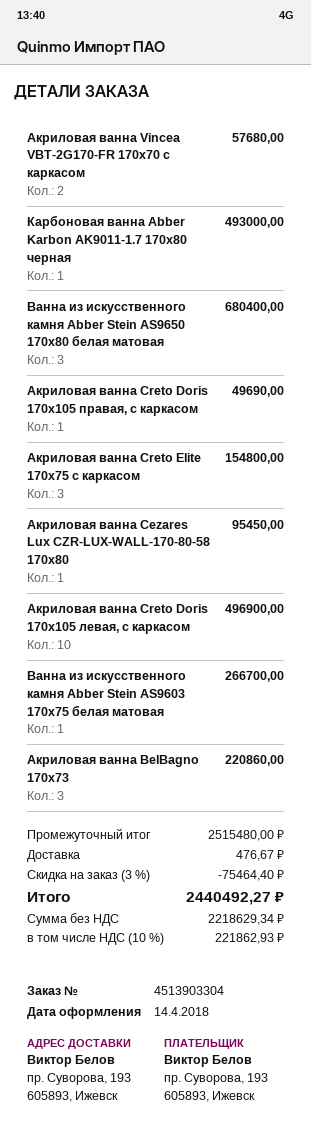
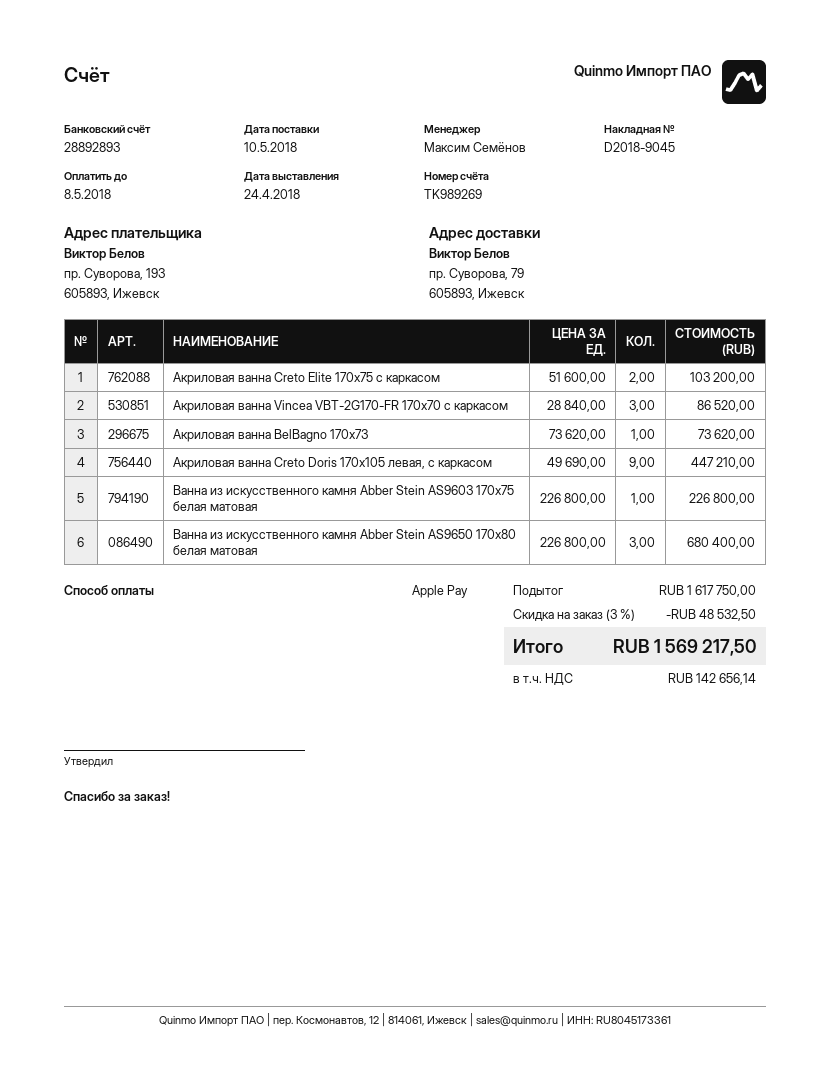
ship to: пр. Суворова, 193, 605893, Ижевск -> пр. Суворова, 79, 605893, Ижевск
Акриловая ванна Vincea VBT-2G170-FR 170x70 с каркасом: 2 for 57680.00 -> 3 for 86520.00
Карбоновая ванна Abber Karbon AK9011-1.7 170x80 черная: 1 for 493000.00 -> none
Акриловая ванна Creto Doris 170x105 правая, с каркасом: 1 for 49690.00 -> none
Акриловая ванна Creto Elite 170x75 с каркасом: 3 for 154800.00 -> 2 for 103200.00
Акриловая ванна Cezares Lux CZR-LUX-WALL-170-80-58 170x80: 1 for 95450.00 -> none
Акриловая ванна Creto Doris 170x105 левая, с каркасом: 10 for 496900.00 -> 9 for 447210.00
Ванна из искусственного камня Abber Stein AS9603 170x75 белая матовая: 1 for 266700.00 -> 1 for 226800.00
Акриловая ванна BelBagno 170x73: 3 for 220860.00 -> 1 for 73620.00
subtotal: 2515480.00 -> 1617750.00
discount: 3% = 75464.40 -> 3% = 48532.50
shipping: 476.67 -> none
tax: 221862.93 -> 142656.14
total: 2440492.27 -> 1569217.50

